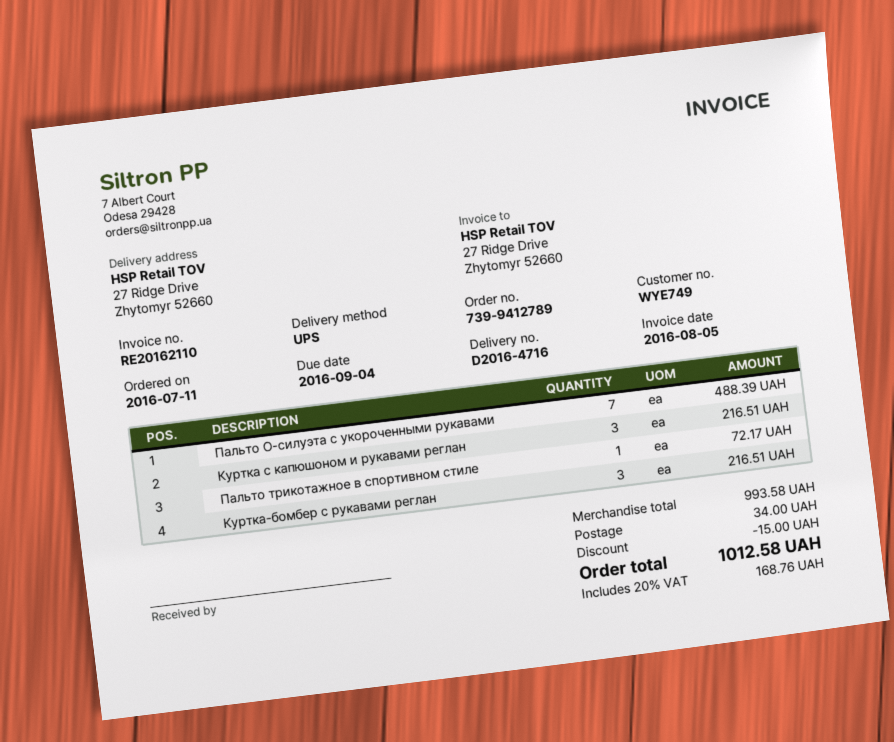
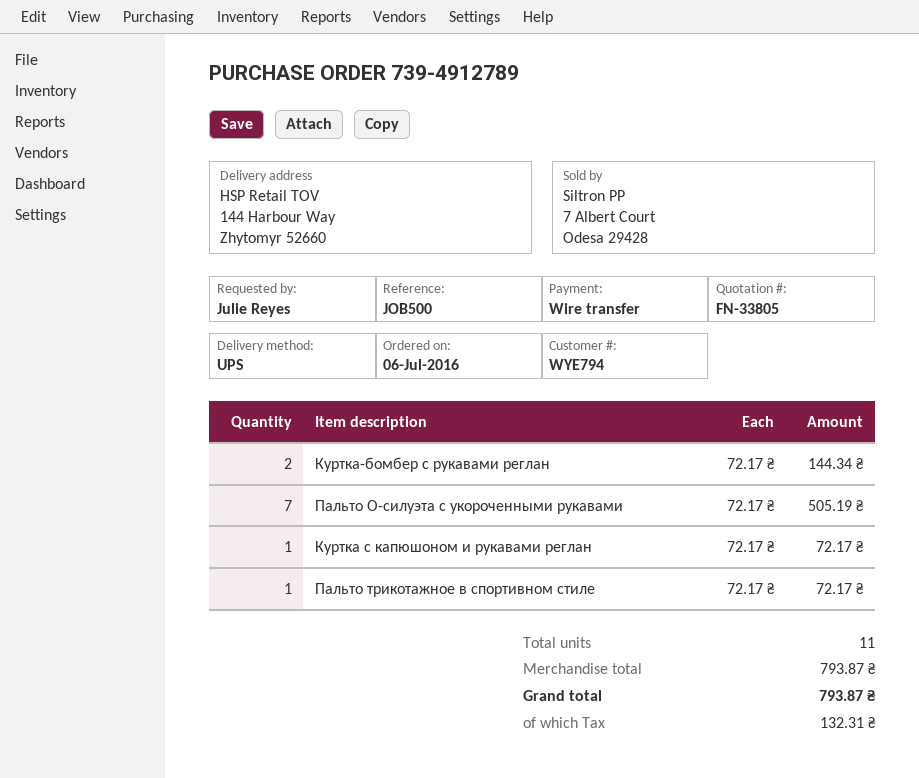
order number: 739-9412789 -> 739-4912789
order date: 2016-07-11 -> 2016-07-06
customer number: WYE749 -> WYE794
ship to: 27 Ridge Drive, Zhytomyr 52660 -> 144 Harbour Way, Zhytomyr 52660
Пальто О-силуэта с укороченными рукавами: 7 for 488.39 -> 7 for 505.19
Куртка с капюшоном и рукавами реглан: 3 for 216.51 -> 1 for 72.17
Куртка-бомбер с рукавами реглан: 3 for 216.51 -> 2 for 144.34
subtotal: 993.58 -> 793.87
discount: 15.00 -> none
shipping: 34.00 -> none
tax: 168.76 -> 132.31
total: 1012.58 -> 793.87

